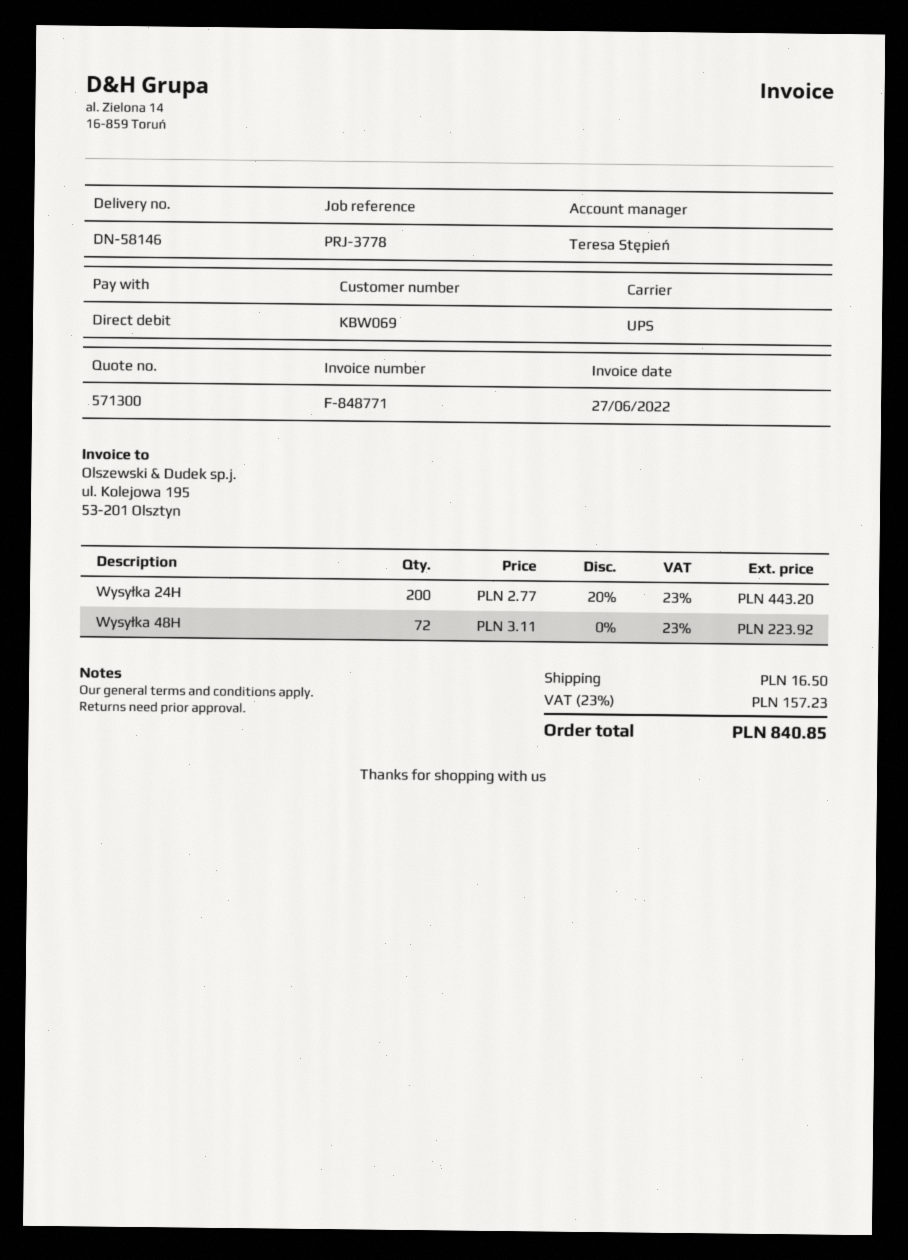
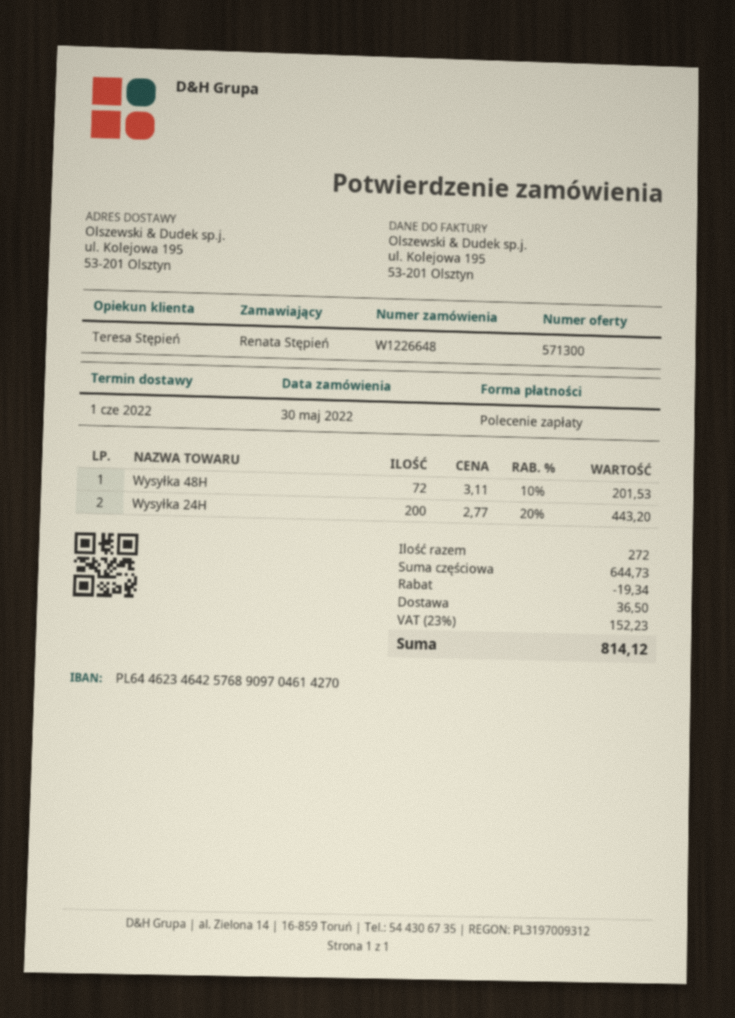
Wysyłka 48H: 72 x 3.11 = 223.92 -> 72 x 3.11 - 10% = 201.53
discount: none -> 19.34
shipping: 16.50 -> 36.50
tax: 23% = 157.23 -> 23% = 152.23
total: 840.85 -> 814.12

